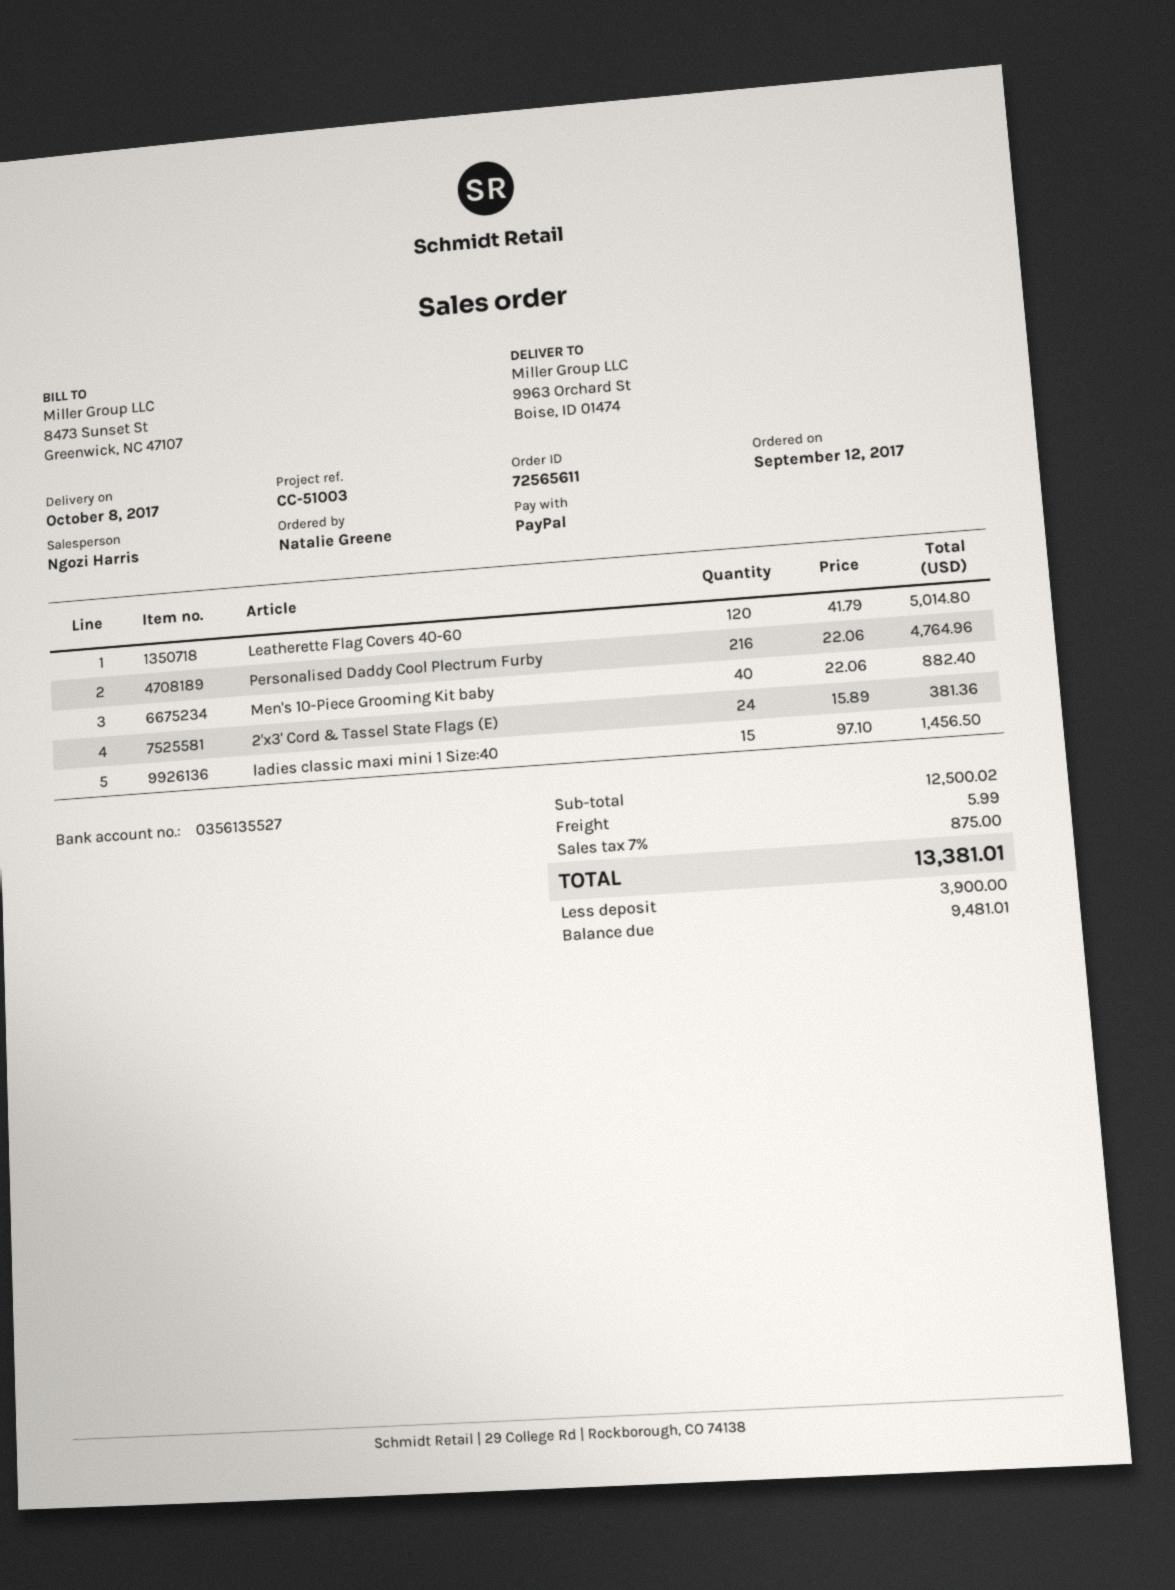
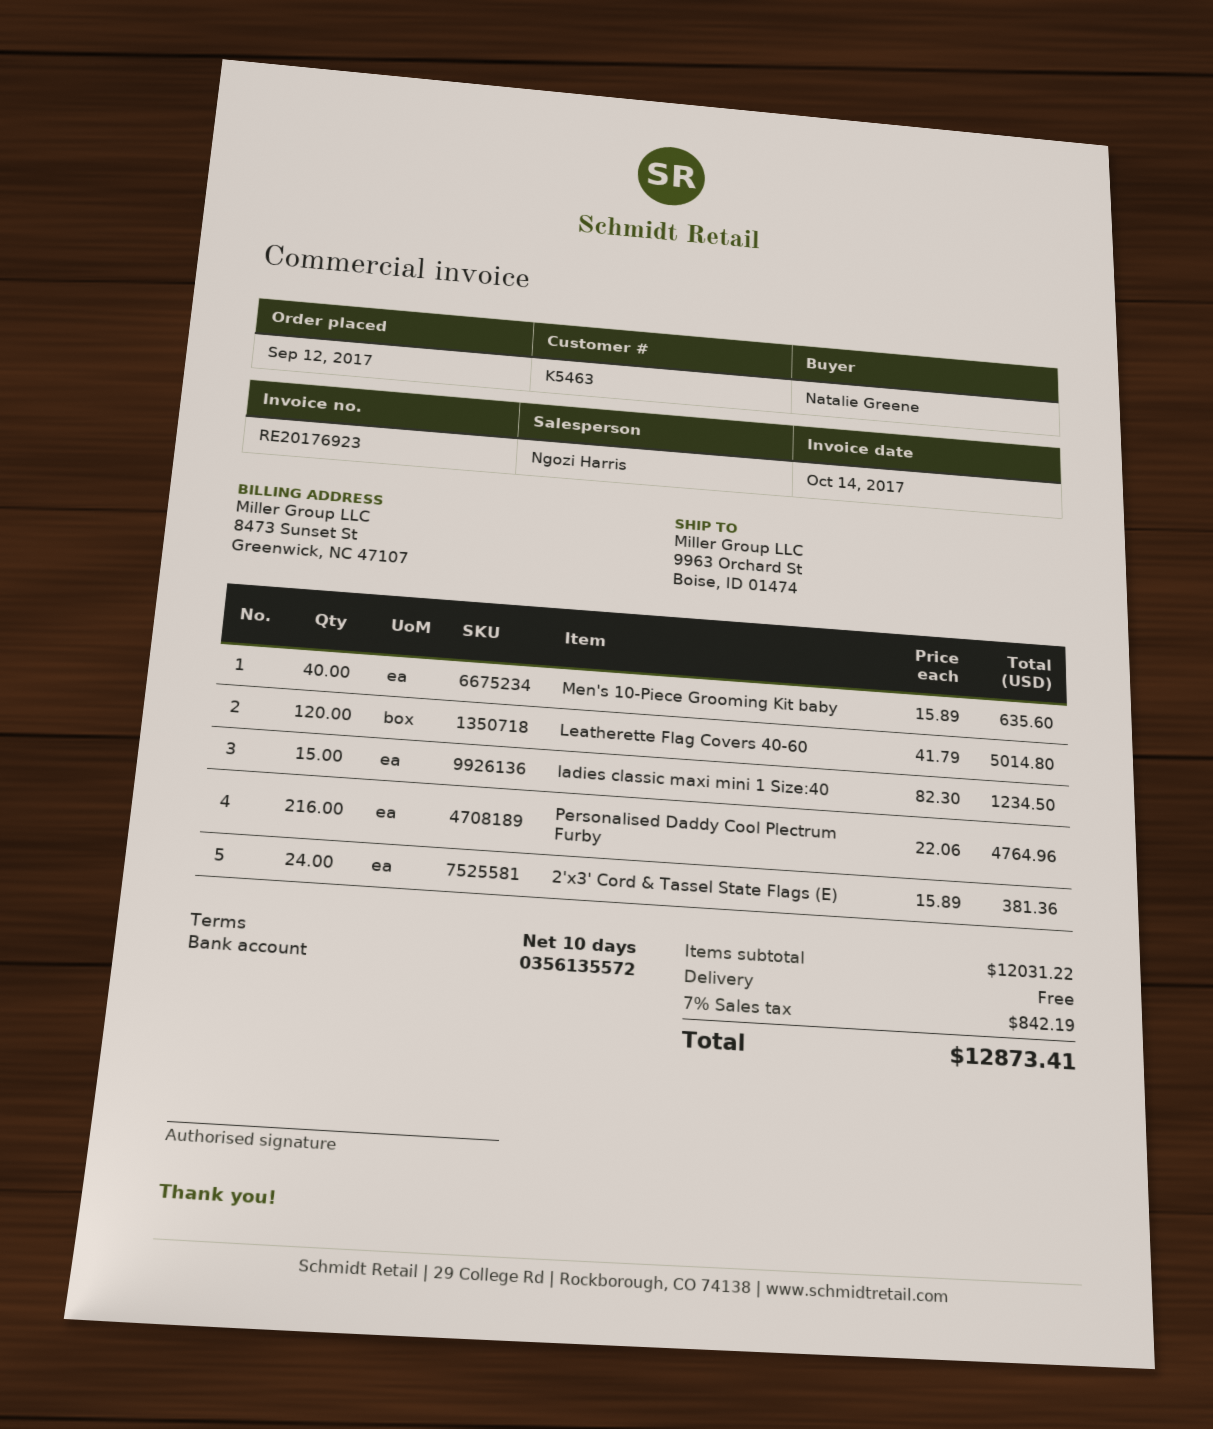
bank account: 0356135527 -> 0356135572
Men's 10-Piece Grooming Kit baby: 40 x 22.06 = 882.40 -> 40 x 15.89 = 635.60
ladies classic maxi mini 1 Size:40: 15 x 97.10 = 1456.50 -> 15 x 82.30 = 1234.50
subtotal: 12500.02 -> 12031.22
shipping: 5.99 -> 0.00
tax: 7% = 875.00 -> 7% = 842.19
total: 13381.01 -> 12873.41

